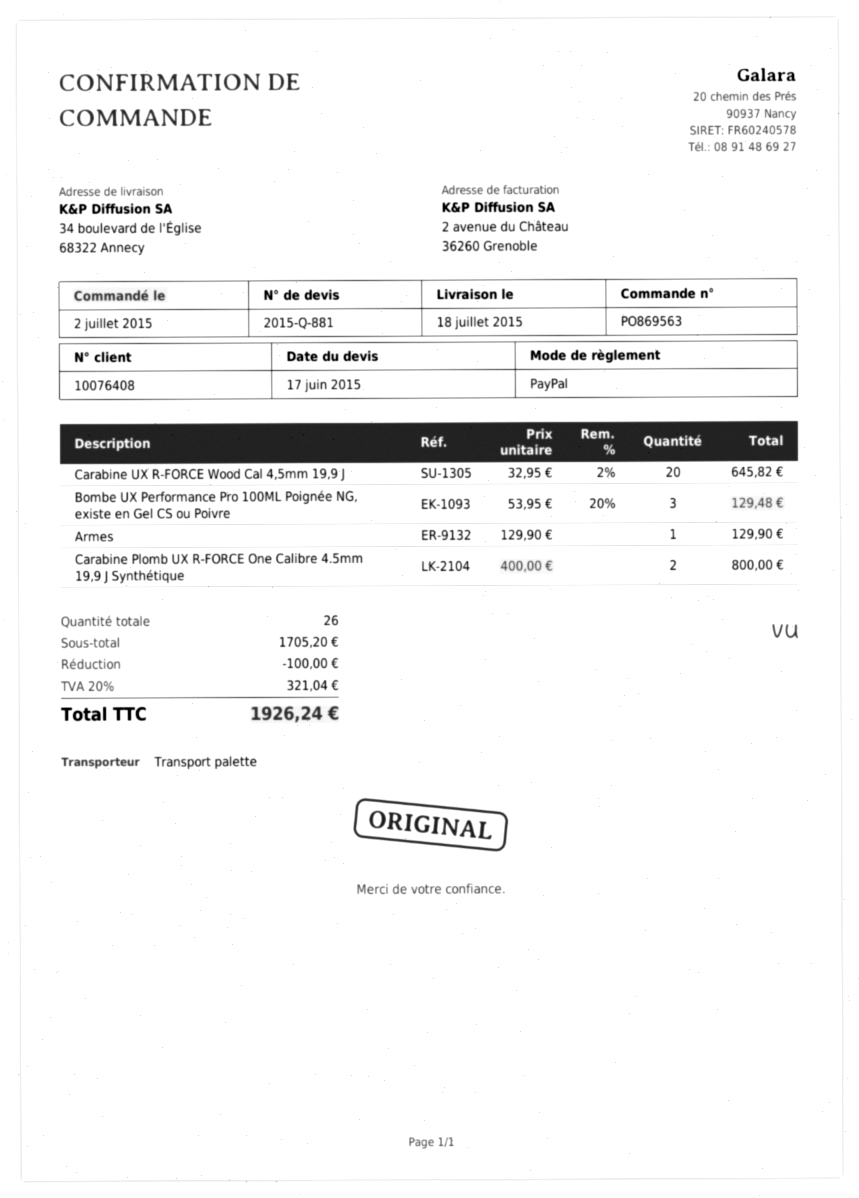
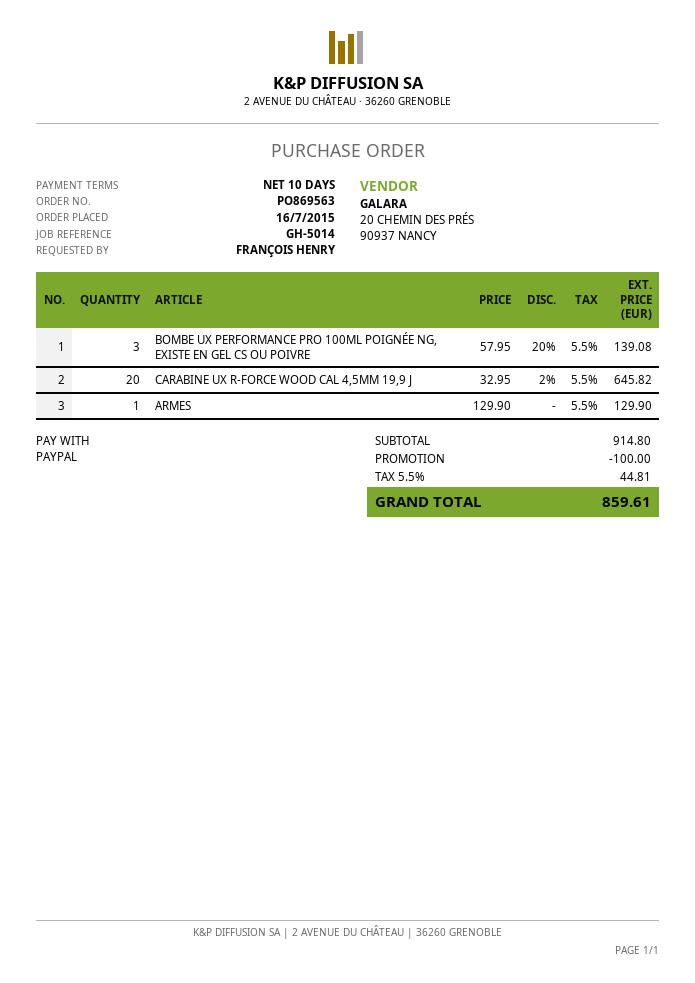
order date: 2015-07-02 -> 2015-07-16
Bombe UX Performance Pro 100ML Poignée NG, existe en Gel CS ou Poivre: 3 x 53.95 - 20% = 129.48 -> 3 x 57.95 - 20% = 139.08
Carabine Plomb UX R-FORCE One Calibre 4.5mm 19,9 J Synthétique: 2 x 400.00 = 800.00 -> none
subtotal: 1705.20 -> 914.80
tax: 20% = 321.04 -> 5.5% = 44.81
total: 1926.24 -> 859.61

